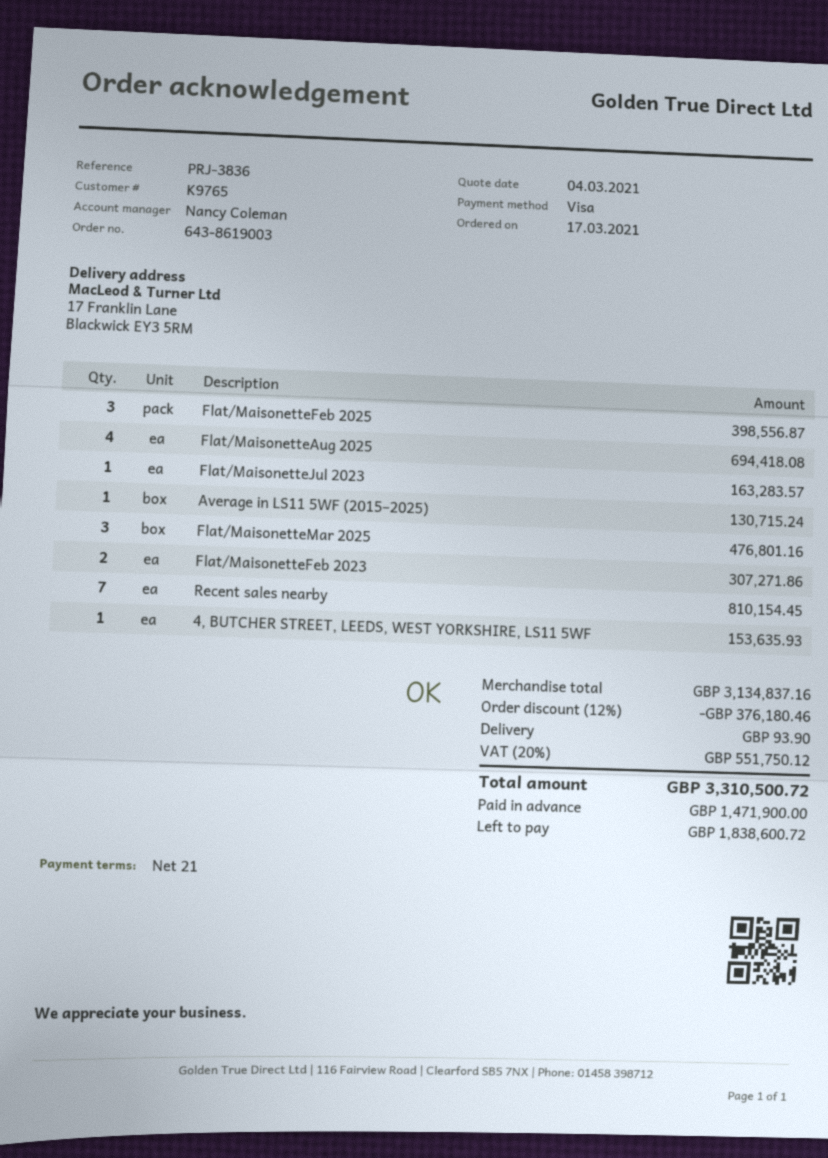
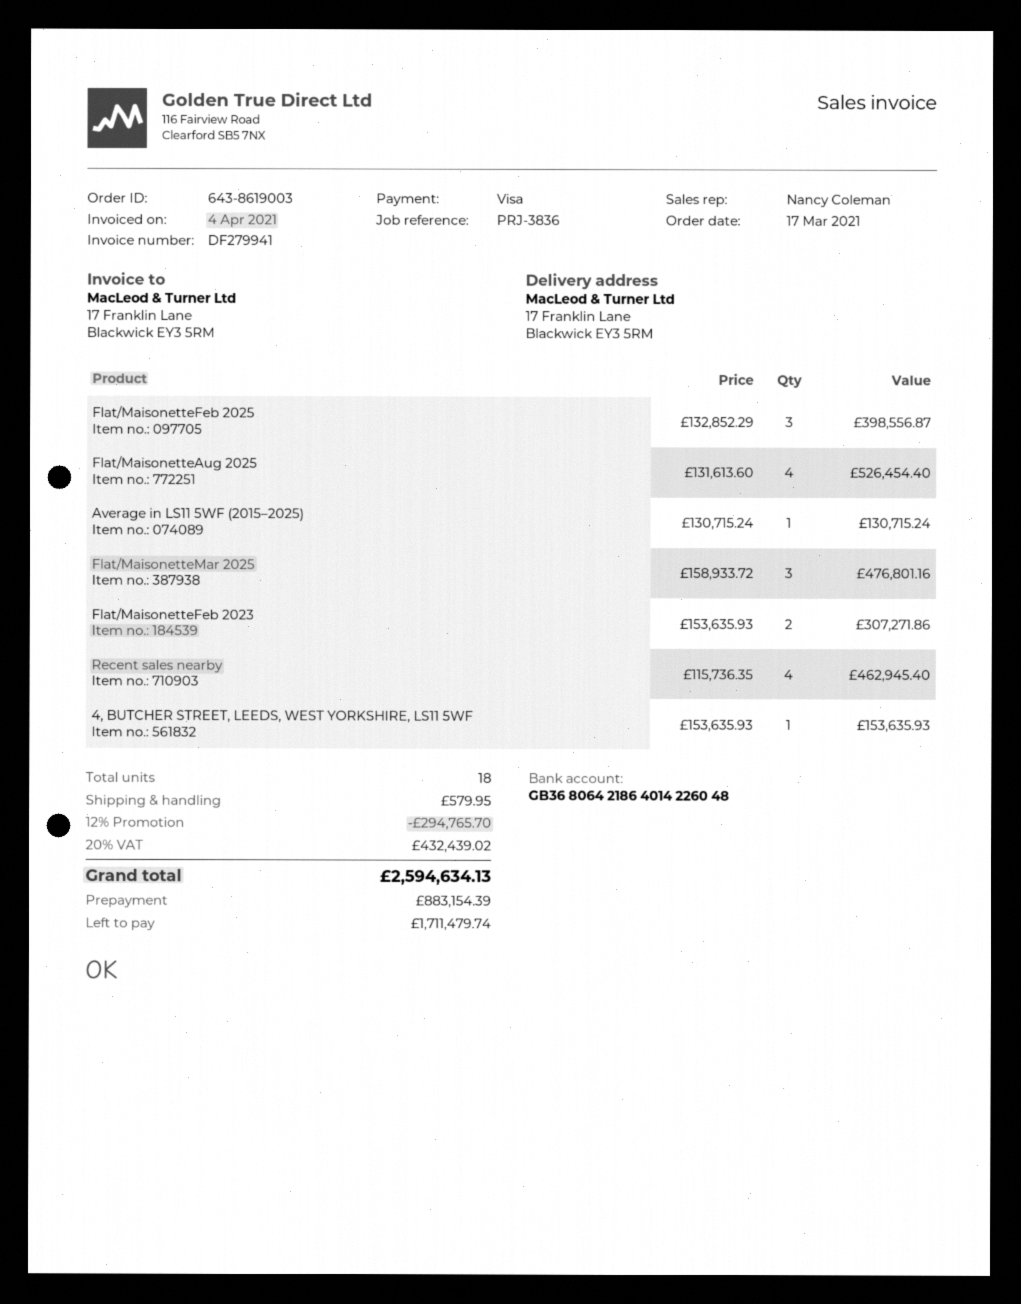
Flat/MaisonetteAug 2025: 4 for 694418.08 -> 4 for 526454.40
Flat/MaisonetteJul 2023: 1 for 163283.57 -> none
Recent sales nearby: 7 for 810154.45 -> 4 for 462945.40
discount: 12% = 376180.46 -> 12% = 294765.70
shipping: 93.90 -> 579.95
tax: 20% = 551750.12 -> 20% = 432439.02
total: 3310500.72 -> 2594634.13
deposit: 1471900.00 -> 883154.39
balance: 1838600.72 -> 1711479.74

